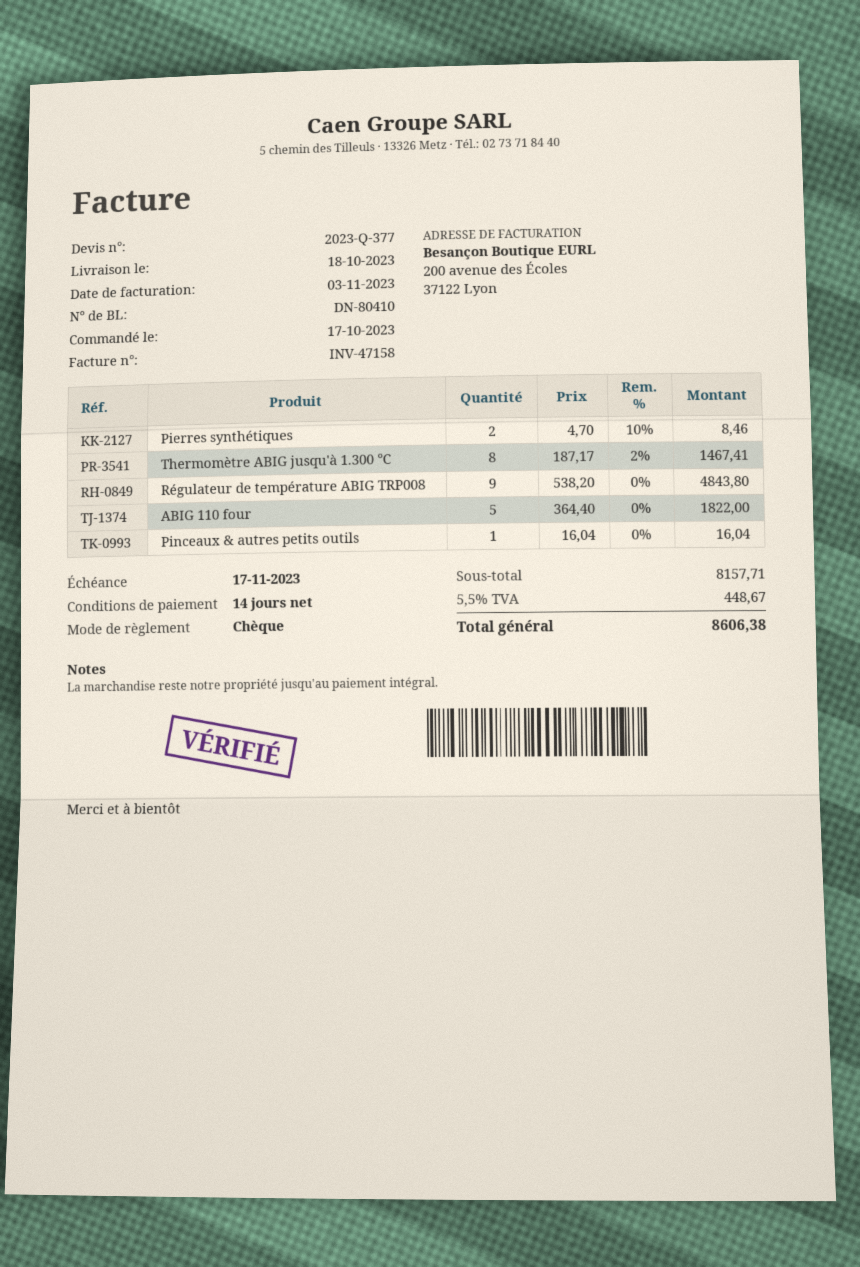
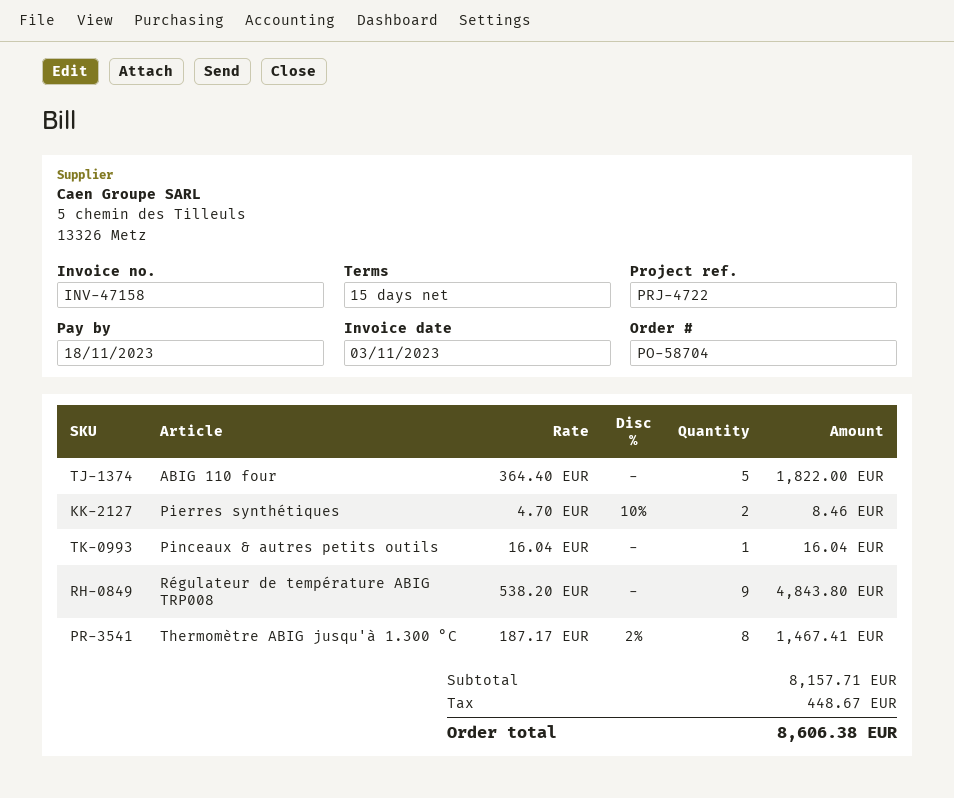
payment terms: 14 days -> 15 days
due date: 2023-11-17 -> 2023-11-18

